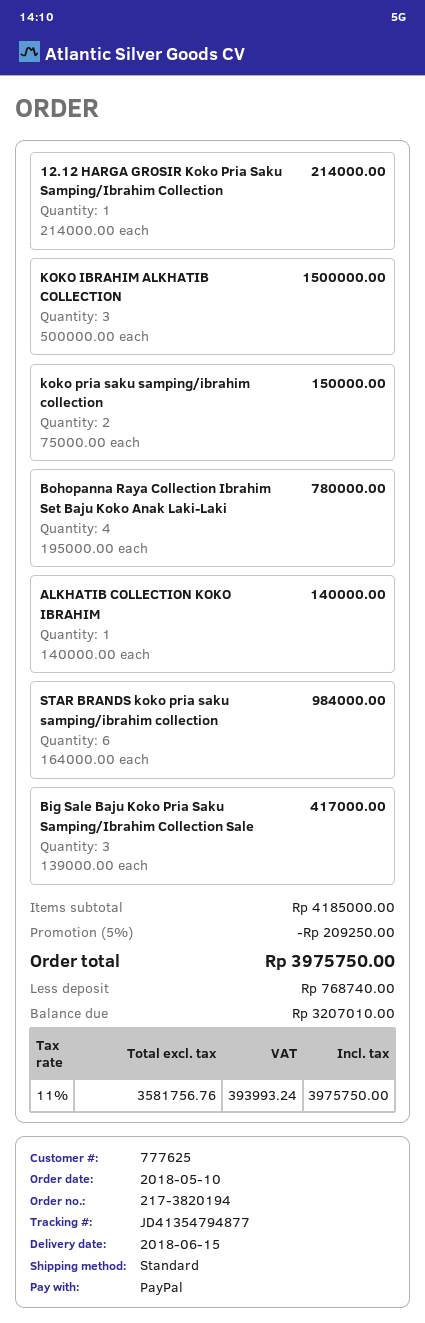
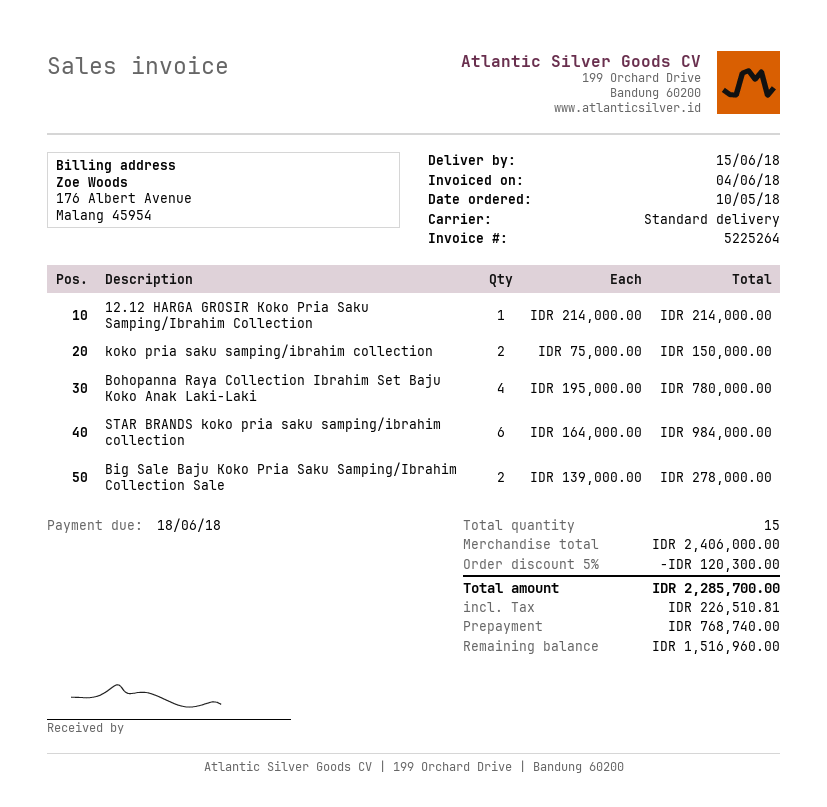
KOKO IBRAHIM ALKHATIB COLLECTION: 3 x 500000.00 = 1500000.00 -> none
ALKHATIB COLLECTION KOKO IBRAHIM: 1 x 140000.00 = 140000.00 -> none
Big Sale Baju Koko Pria Saku Samping/Ibrahim Collection Sale: 3 x 139000.00 = 417000.00 -> 2 x 139000.00 = 278000.00
subtotal: 4185000.00 -> 2406000.00
discount: 5% = 209250.00 -> 5% = 120300.00
tax: 393993.24 -> 226510.81
total: 3975750.00 -> 2285700.00
balance: 3207010.00 -> 1516960.00

